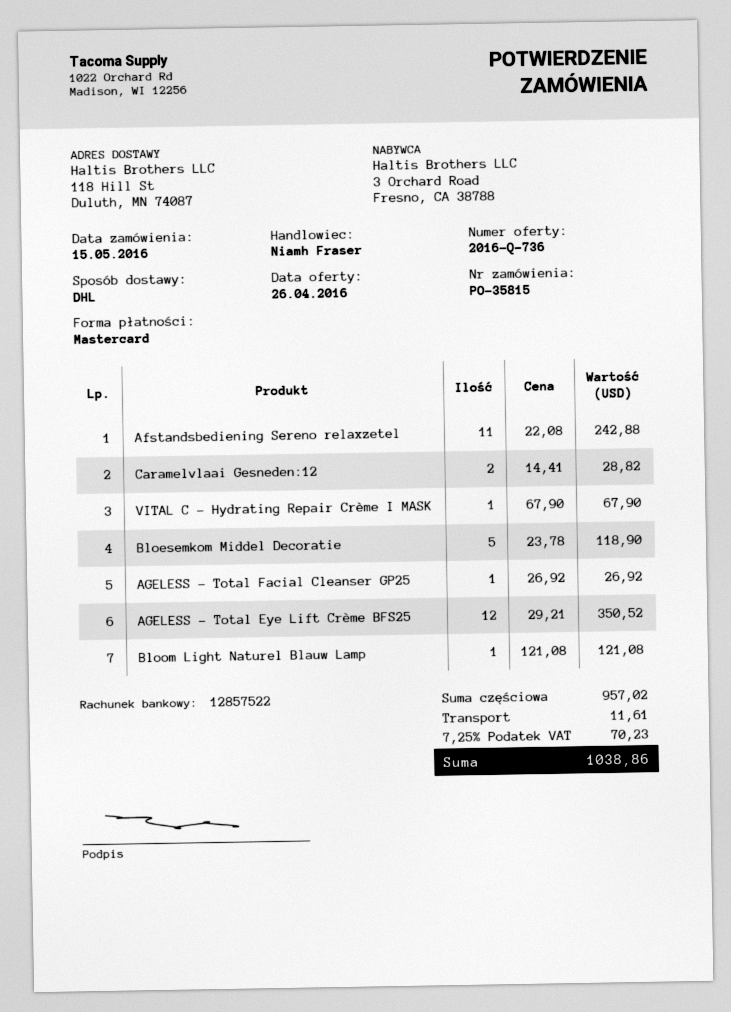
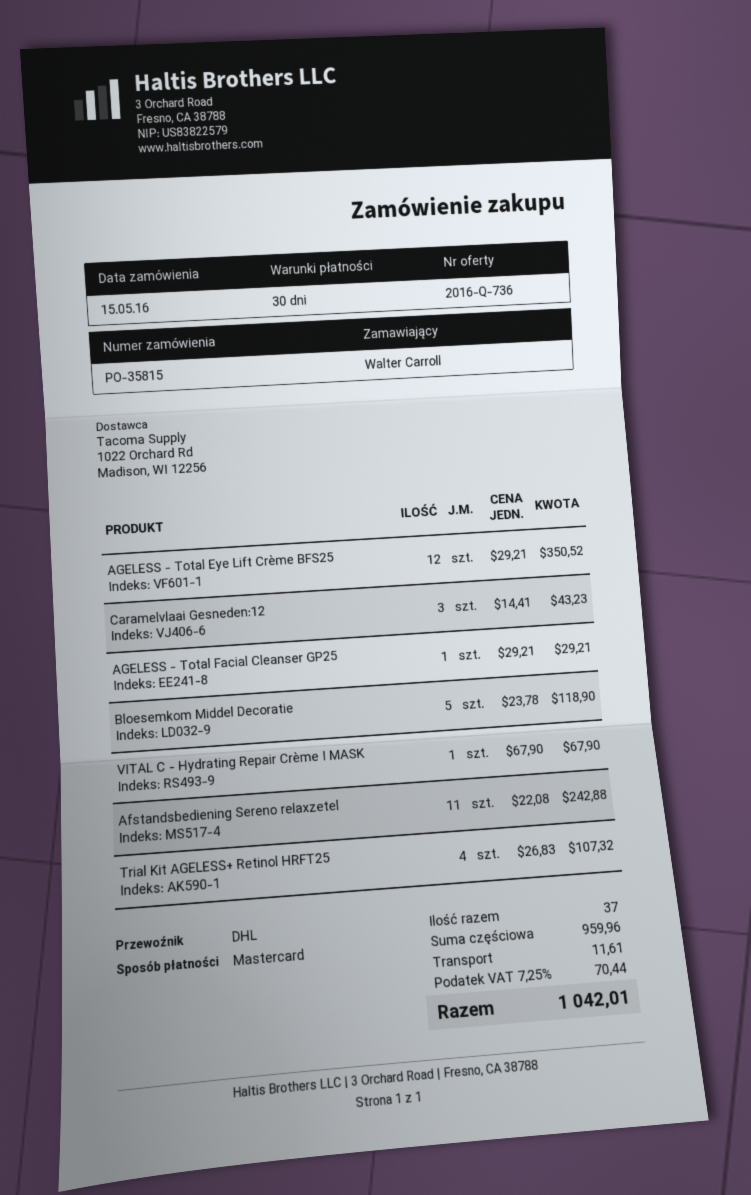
Caramelvlaai Gesneden:12: 2 x 14.41 = 28.82 -> 3 x 14.41 = 43.23
AGELESS - Total Facial Cleanser GP25: 1 x 26.92 = 26.92 -> 1 x 29.21 = 29.21
Bloom Light Naturel Blauw Lamp: 1 x 121.08 = 121.08 -> none
Trial Kit AGELESS+ Retinol HRFT25: none -> 4 x 26.83 = 107.32
subtotal: 957.02 -> 959.96
tax: 7.25% = 70.23 -> 7.25% = 70.44
total: 1038.86 -> 1042.01

